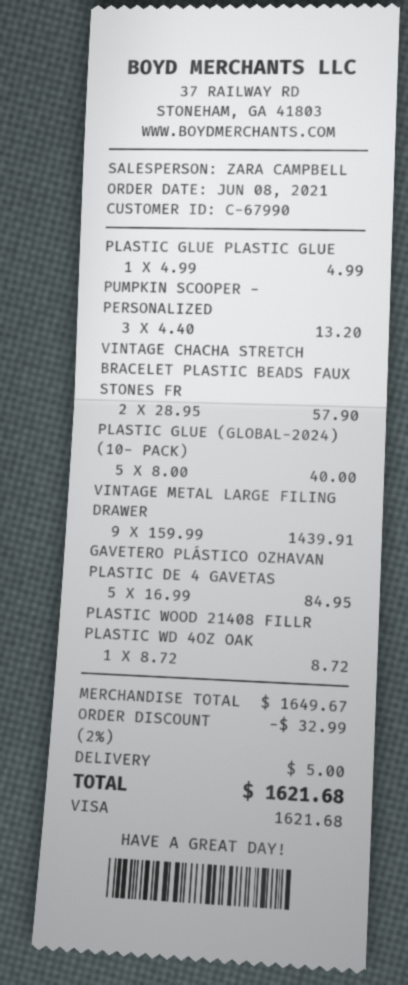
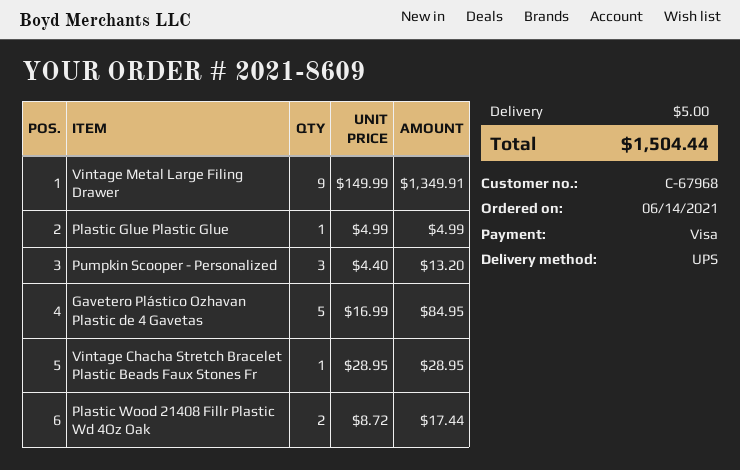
order date: 2021-06-08 -> 2021-06-14
customer number: C-67990 -> C-67968
VINTAGE CHACHA STRETCH BRACELET PLASTIC BEADS FAUX STONES FR: 2 x 28.95 = 57.90 -> 1 x 28.95 = 28.95
PLASTIC GLUE (GLOBAL-2024) (10- PACK): 5 x 8.00 = 40.00 -> none
VINTAGE METAL LARGE FILING DRAWER: 9 x 159.99 = 1439.91 -> 9 x 149.99 = 1349.91
PLASTIC WOOD 21408 FILLR PLASTIC WD 4OZ OAK: 1 x 8.72 = 8.72 -> 2 x 8.72 = 17.44
discount: 2% = 32.99 -> none
total: 1621.68 -> 1504.44

